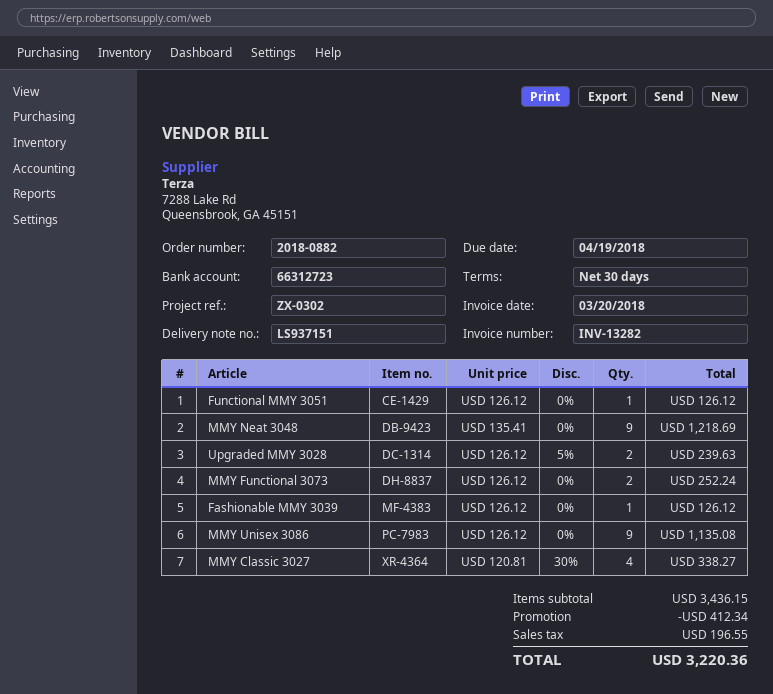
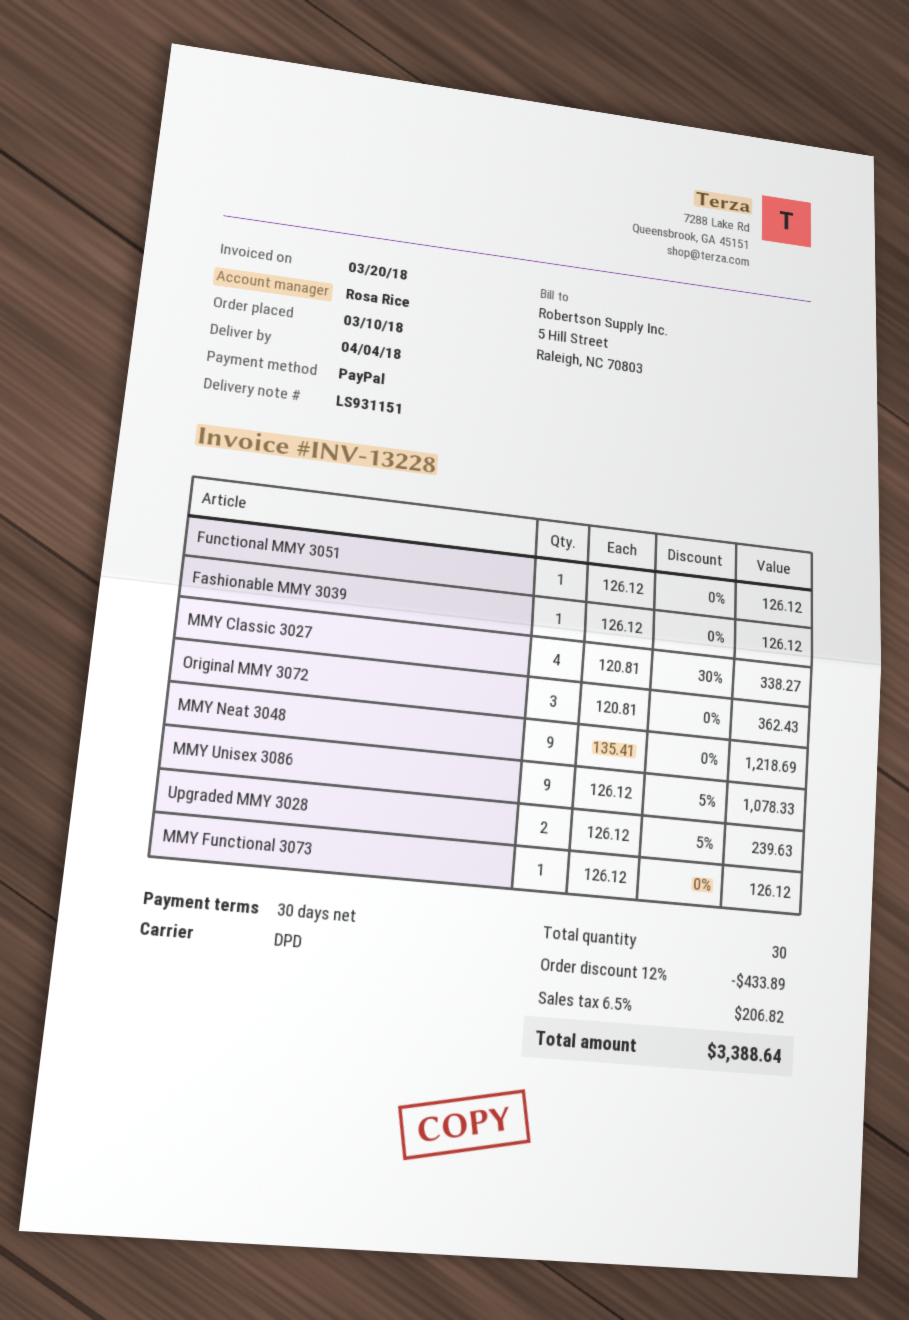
delivery note number: LS937151 -> LS931151
invoice number: INV-13282 -> INV-13228
MMY Functional 3073: 2 x 126.12 = 252.24 -> 1 x 126.12 = 126.12
MMY Unisex 3086: 9 x 126.12 = 1135.08 -> 9 x 126.12 - 5% = 1078.33
Original MMY 3072: none -> 3 x 120.81 = 362.43
discount: 412.34 -> 433.89
tax: 196.55 -> 206.82
total: 3220.36 -> 3388.64

